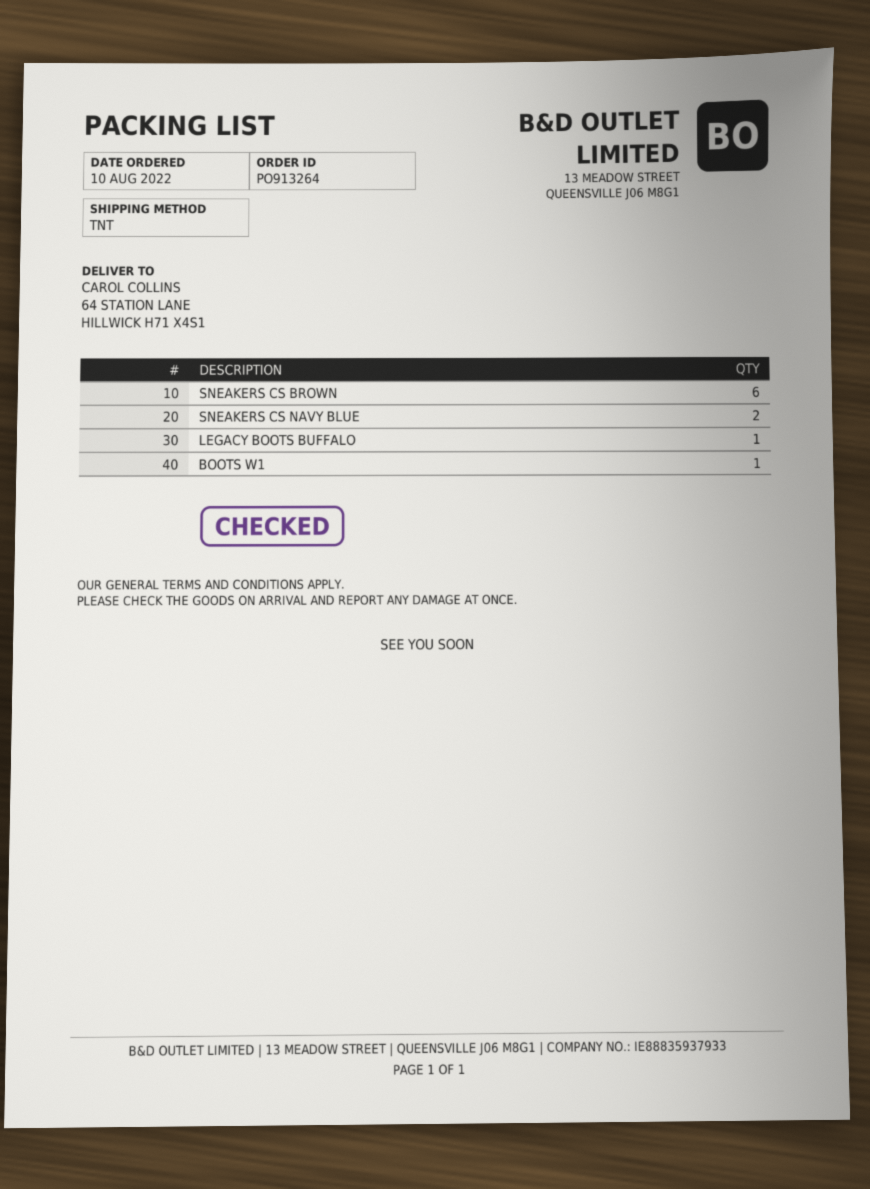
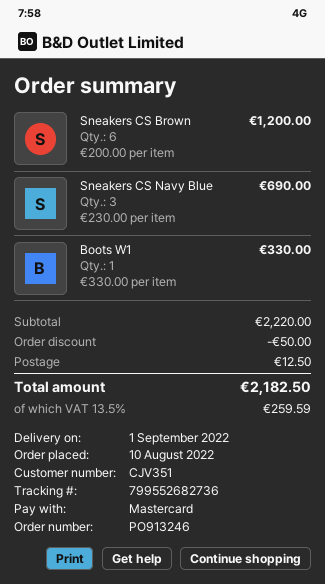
order number: PO913264 -> PO913246
SNEAKERS CS NAVY BLUE: 2 -> 3
LEGACY BOOTS BUFFALO: 1 -> none

